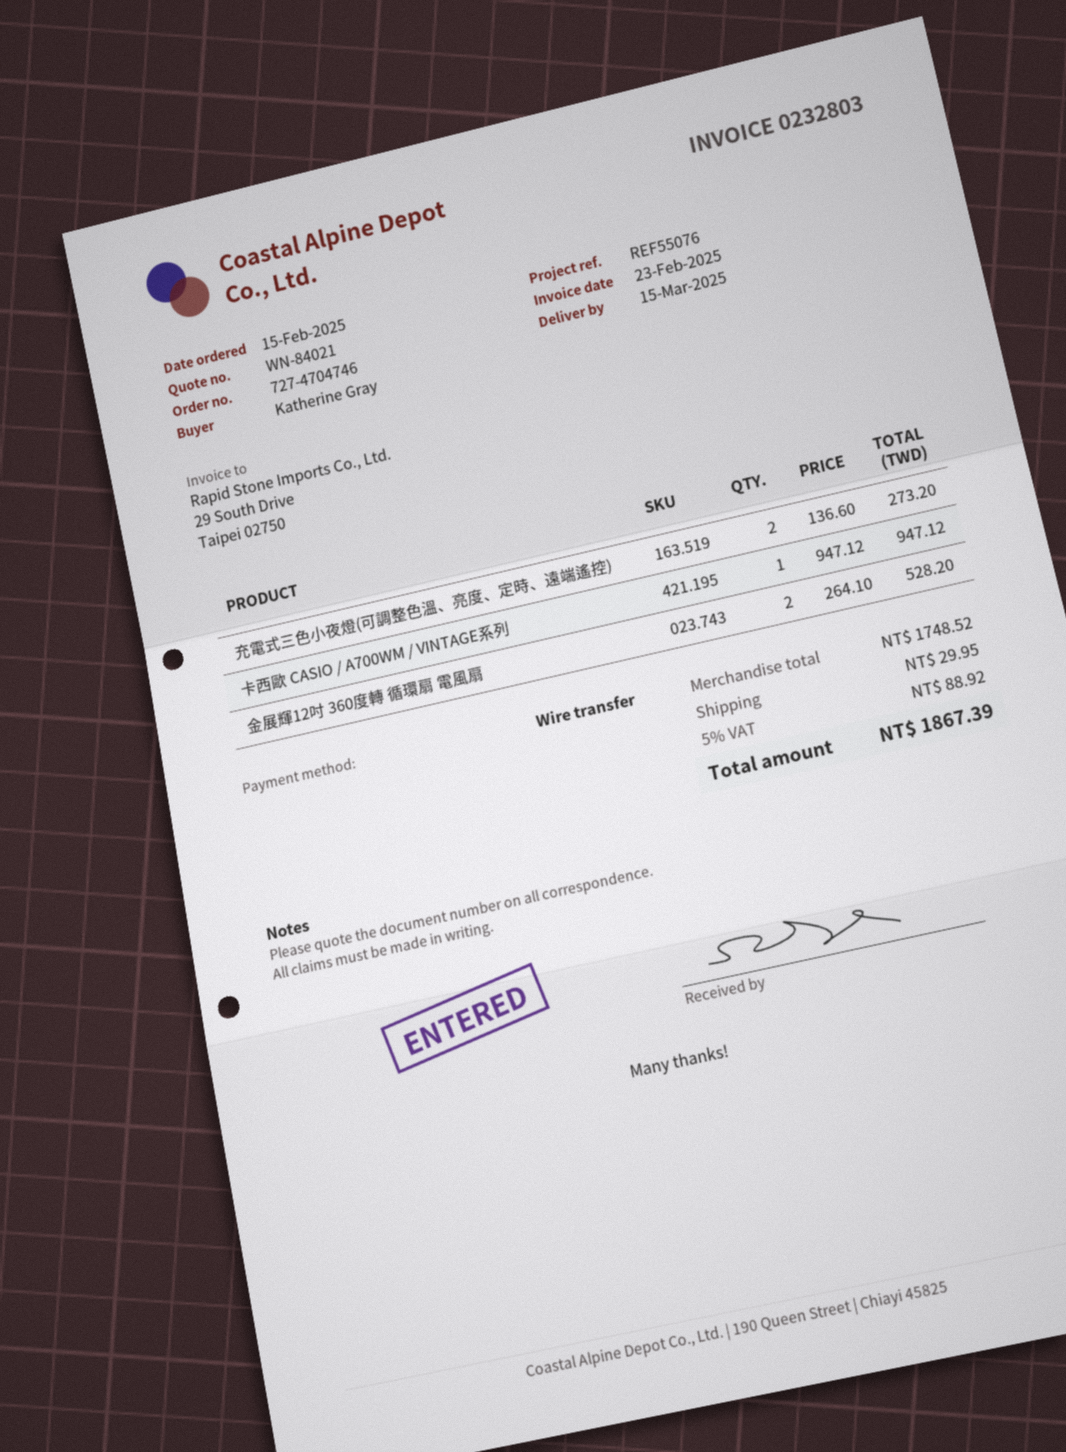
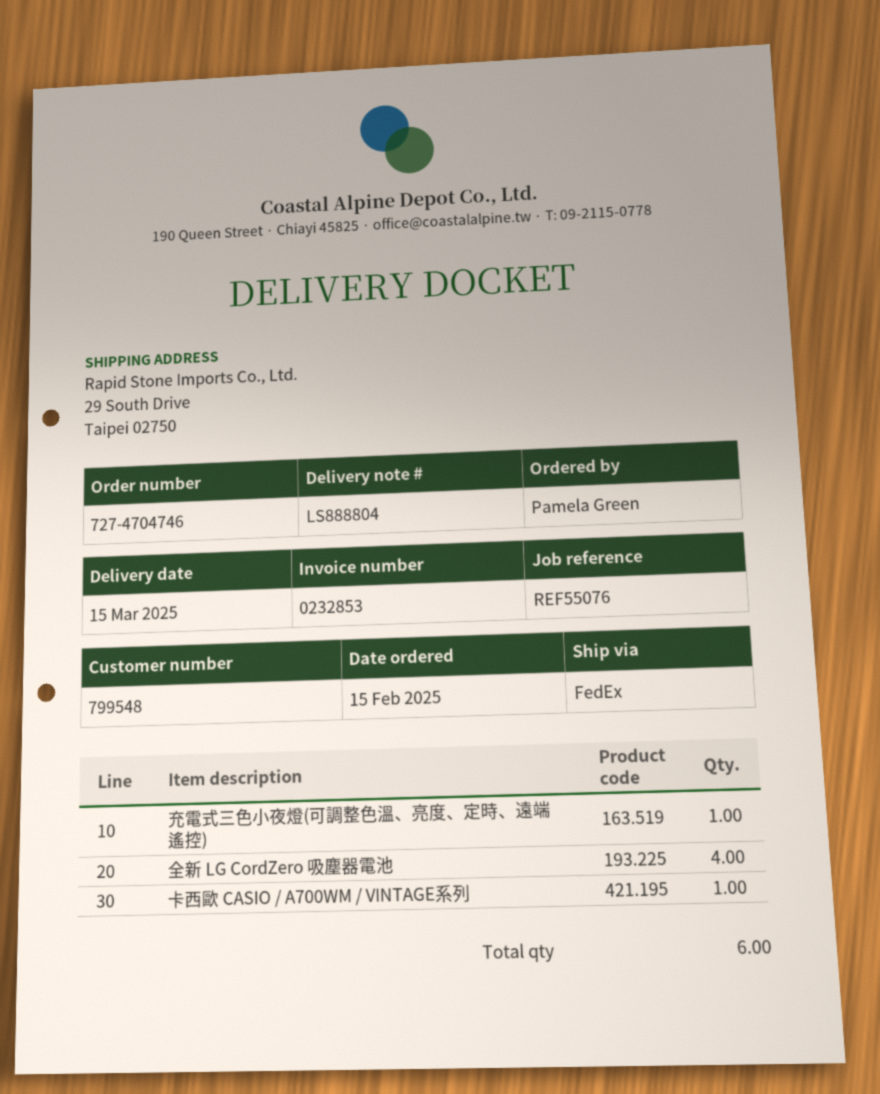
invoice number: 0232803 -> 0232853
ordered by: Katherine Gray -> Pamela Green
充電式三色小夜燈(可調整色溫、亮度、定時、遠端遙控): 2 -> 1
金展輝12吋 360度轉 循環扇 電風扇: 2 -> none
全新 LG CordZero 吸塵器電池: none -> 4

